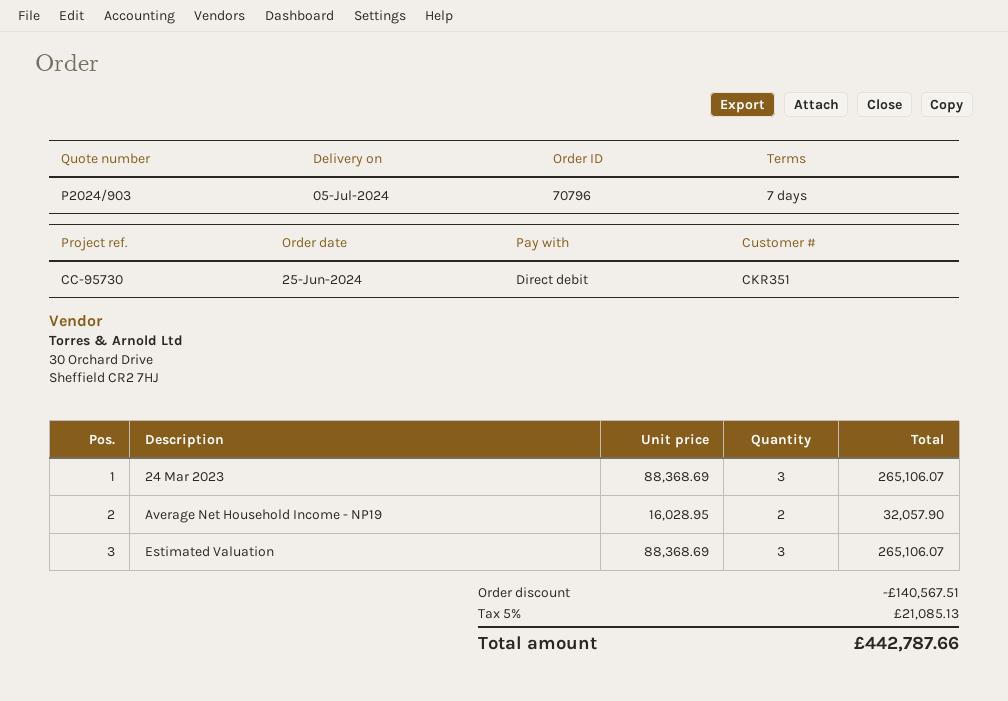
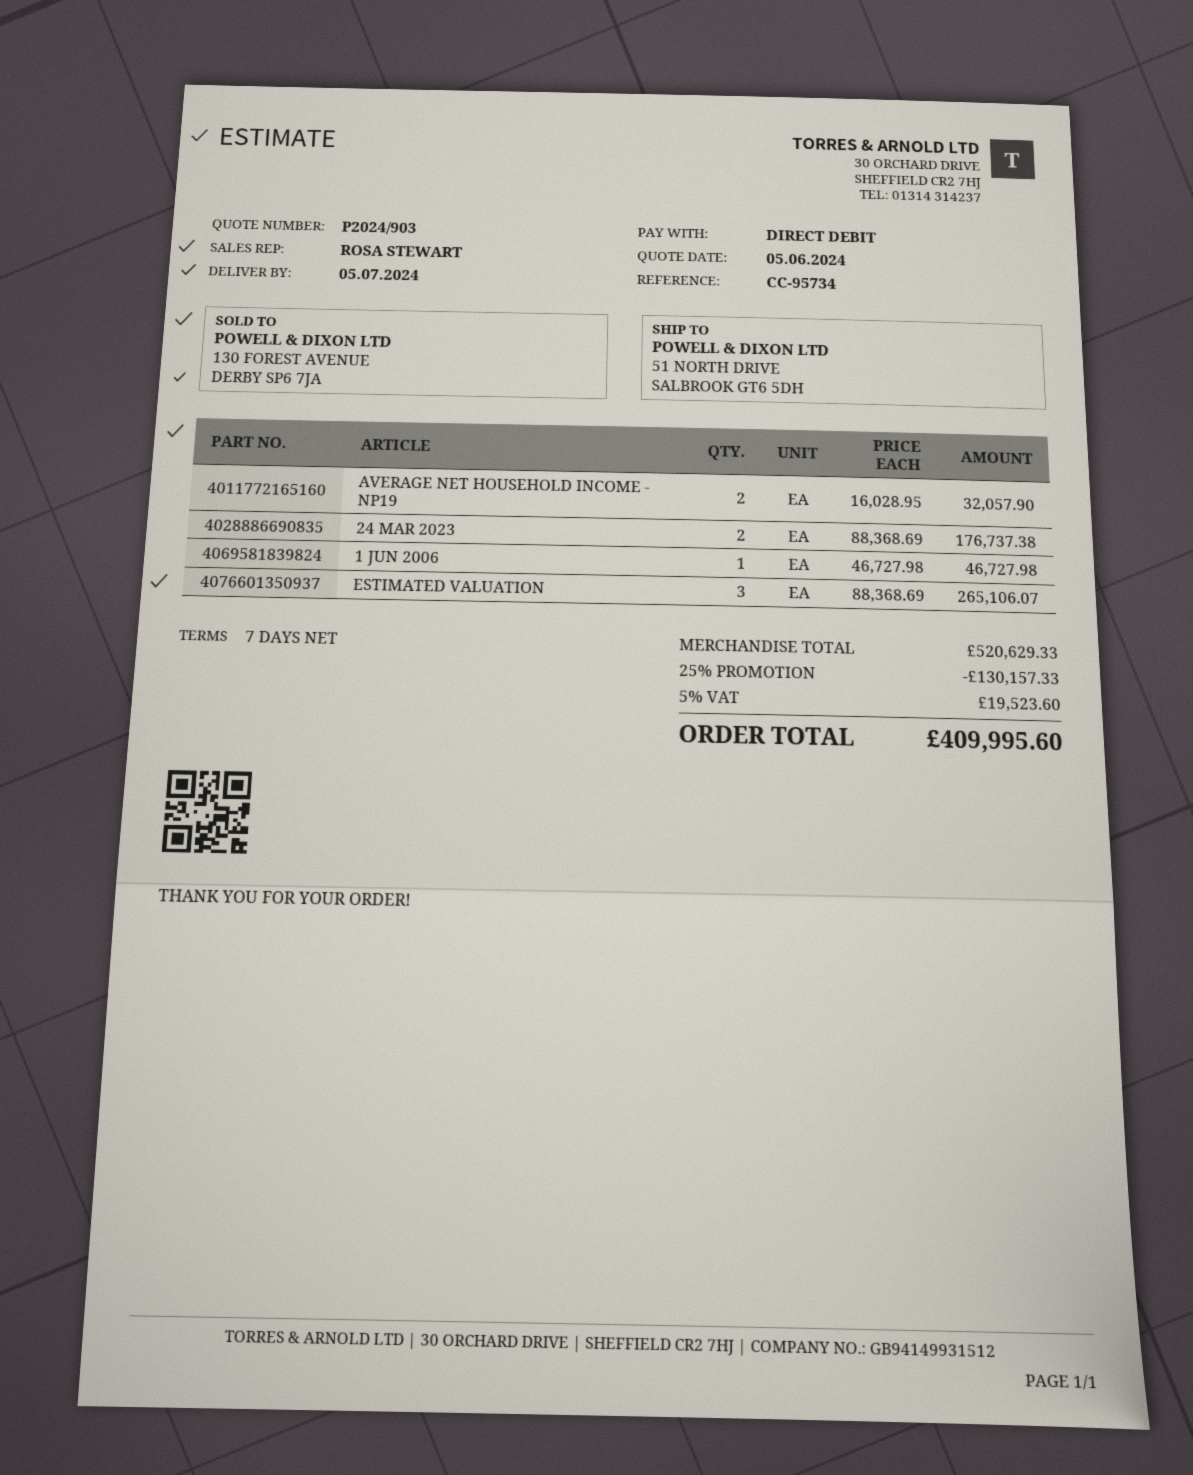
reference: CC-95730 -> CC-95734
24 Mar 2023: 3 x 88368.69 = 265106.07 -> 2 x 88368.69 = 176737.38
1 JUN 2006: none -> 1 x 46727.98 = 46727.98
discount: 140567.51 -> 130157.33
tax: 5% = 21085.13 -> 5% = 19523.60
total: 442787.66 -> 409995.60

